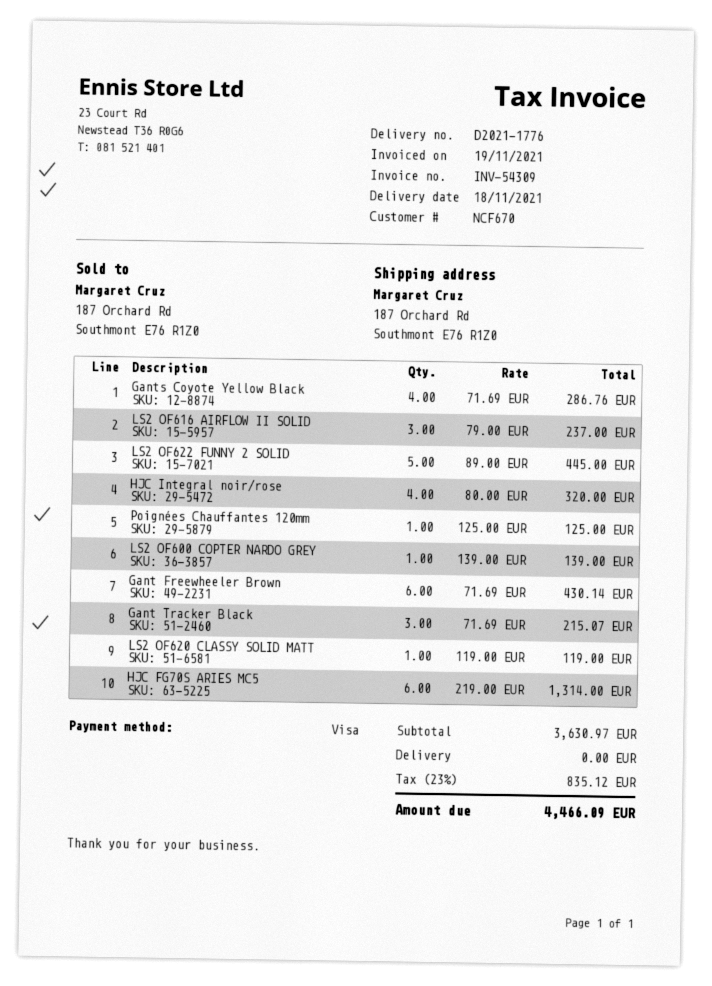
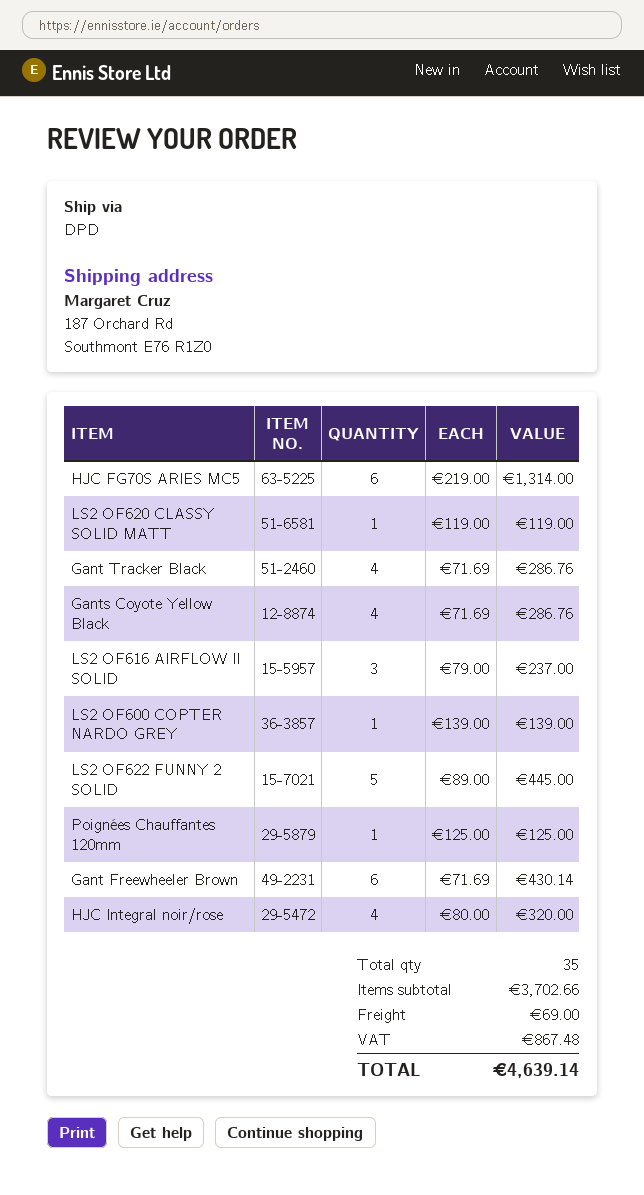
Gant Tracker Black: 3 x 71.69 = 215.07 -> 4 x 71.69 = 286.76
subtotal: 3630.97 -> 3702.66
shipping: 0.00 -> 69.00
tax: 835.12 -> 867.48
total: 4466.09 -> 4639.14

